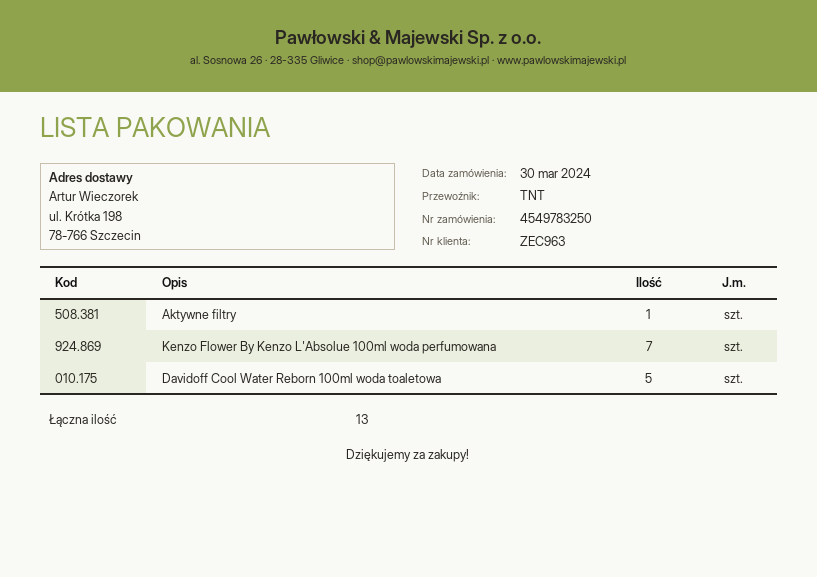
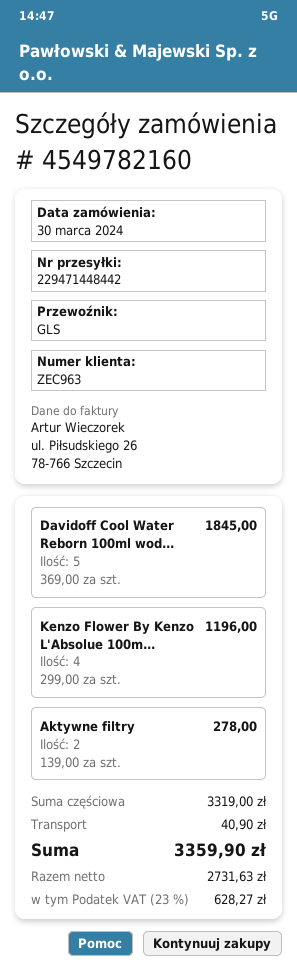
order number: 4549783250 -> 4549782160
shipping method: TNT -> GLS
Aktywne filtry: 1 -> 2
Kenzo Flower By Kenzo L'Absolue 100ml woda perfumowana: 7 -> 4

